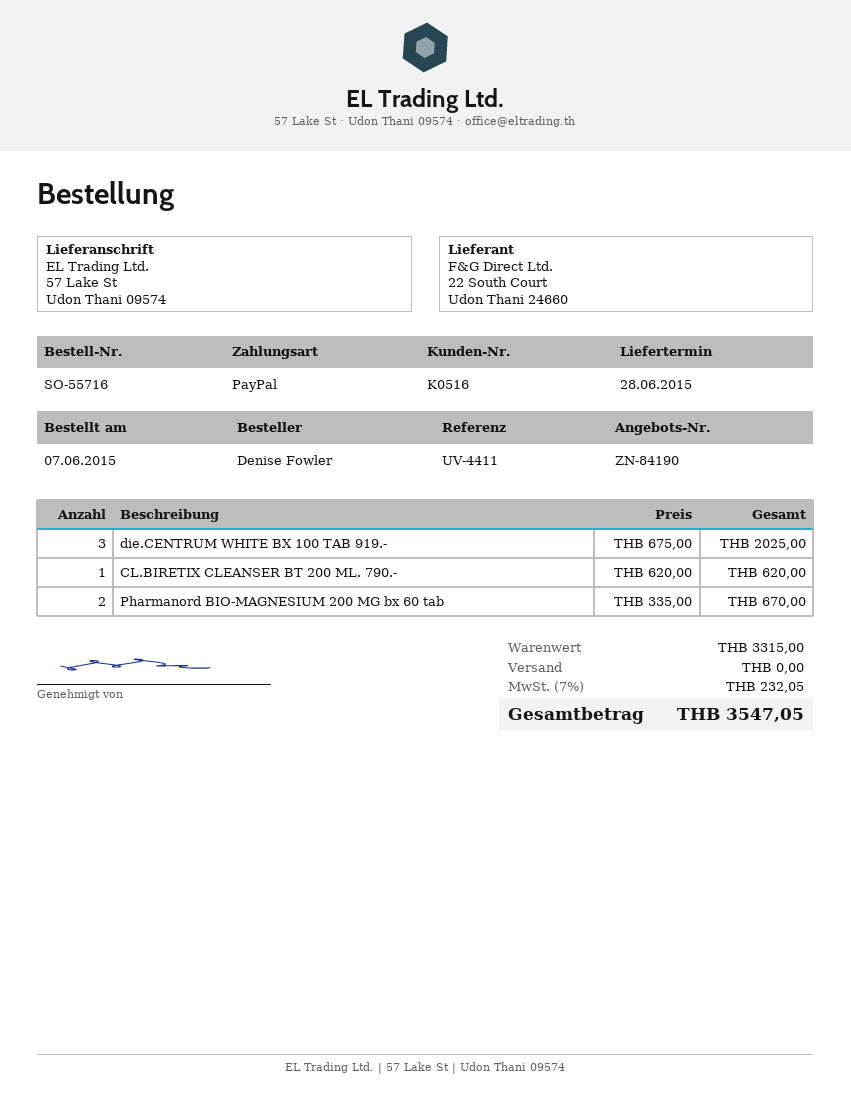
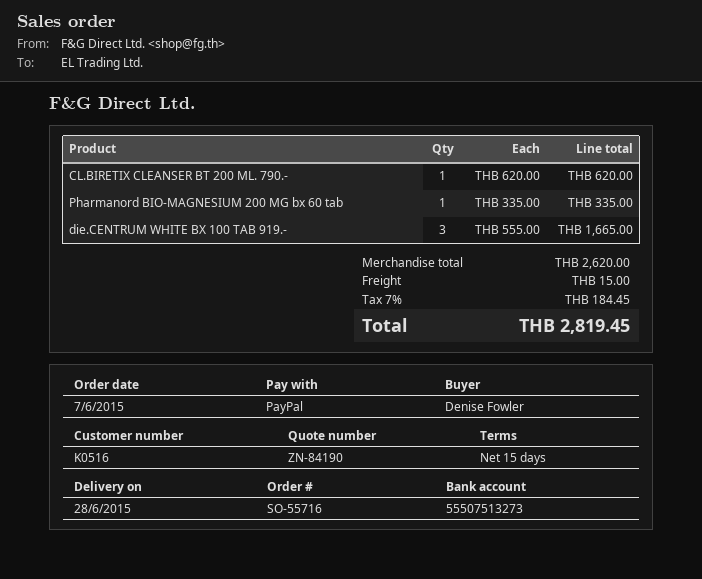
die.CENTRUM WHITE BX 100 TAB 919.-: 3 x 675.00 = 2025.00 -> 3 x 555.00 = 1665.00
Pharmanord BIO-MAGNESIUM 200 MG bx 60 tab: 2 x 335.00 = 670.00 -> 1 x 335.00 = 335.00
subtotal: 3315.00 -> 2620.00
shipping: 0.00 -> 15.00
tax: 7% = 232.05 -> 7% = 184.45
total: 3547.05 -> 2819.45

